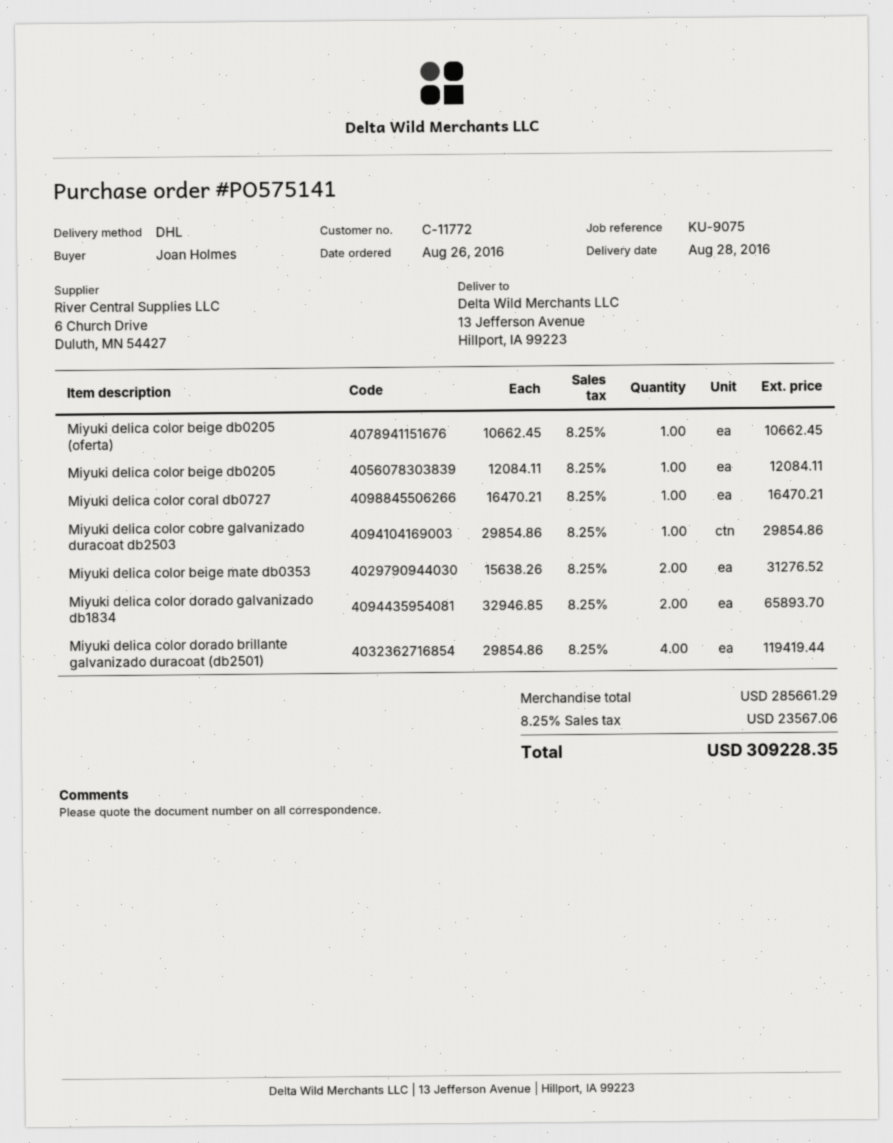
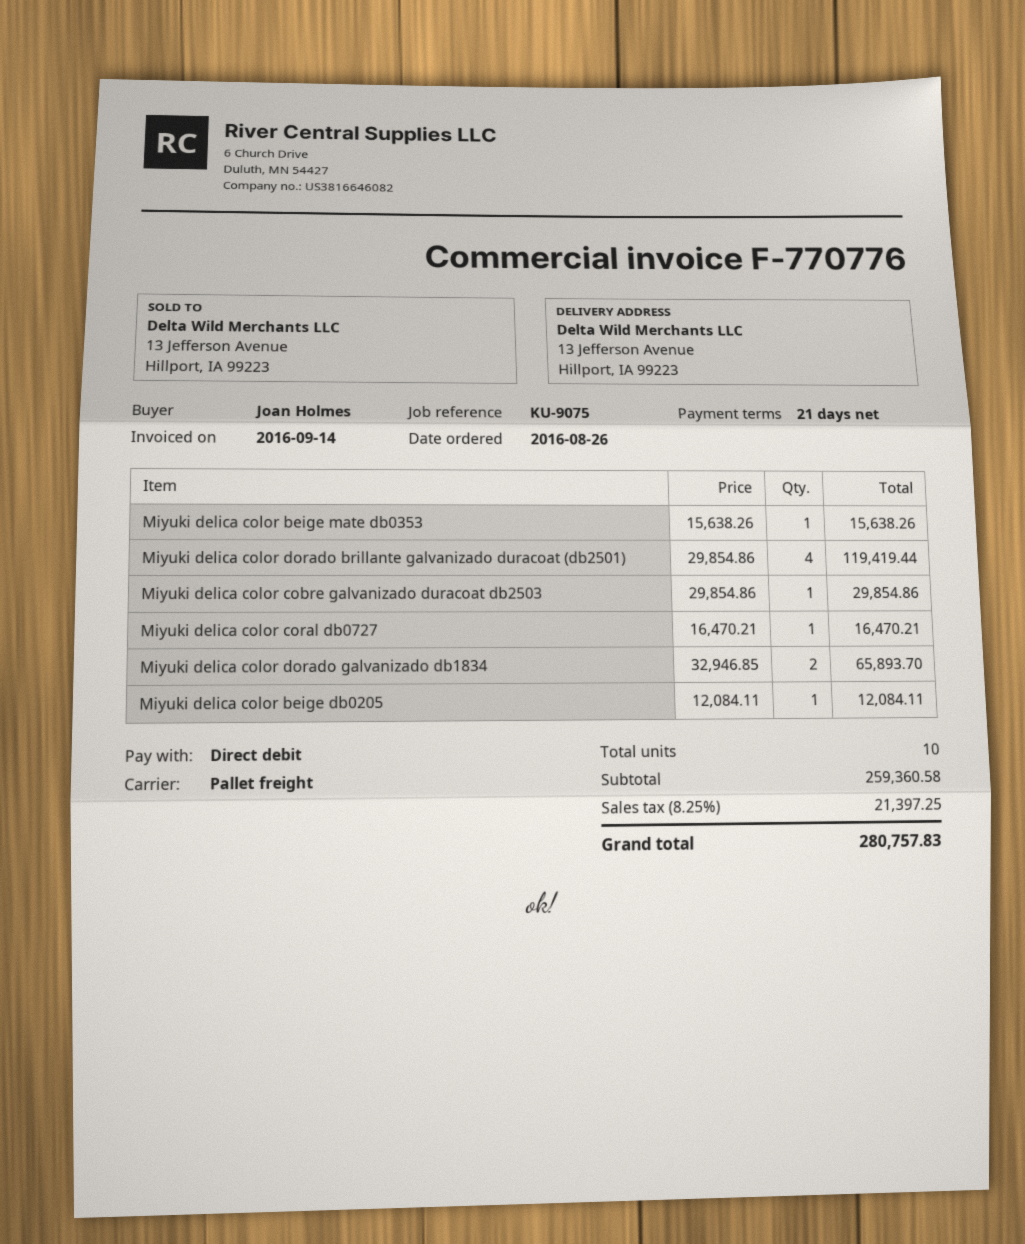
shipping method: DHL -> pallet freight
Miyuki delica color beige db0205 (oferta): 1 x 10662.45 = 10662.45 -> none
Miyuki delica color beige mate db0353: 2 x 15638.26 = 31276.52 -> 1 x 15638.26 = 15638.26
subtotal: 285661.29 -> 259360.58
tax: 8.25% = 23567.06 -> 8.25% = 21397.25
total: 309228.35 -> 280757.83

